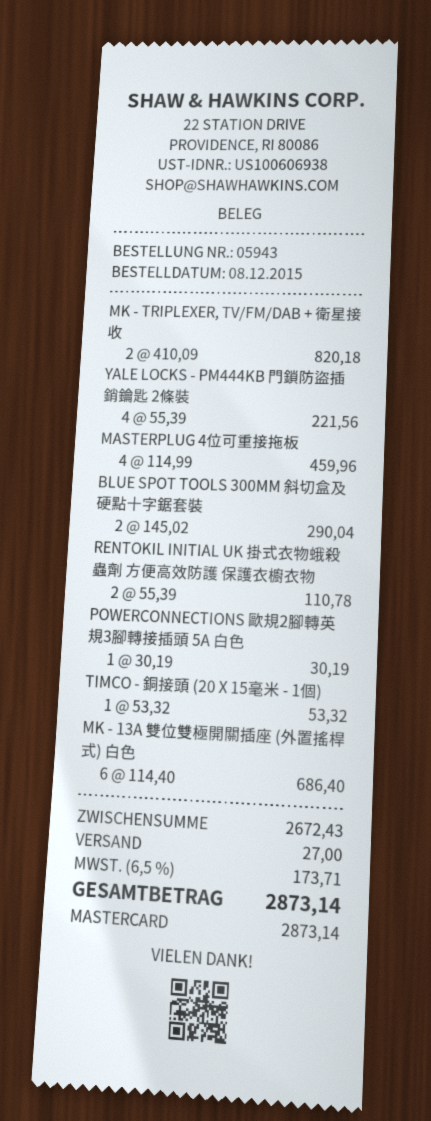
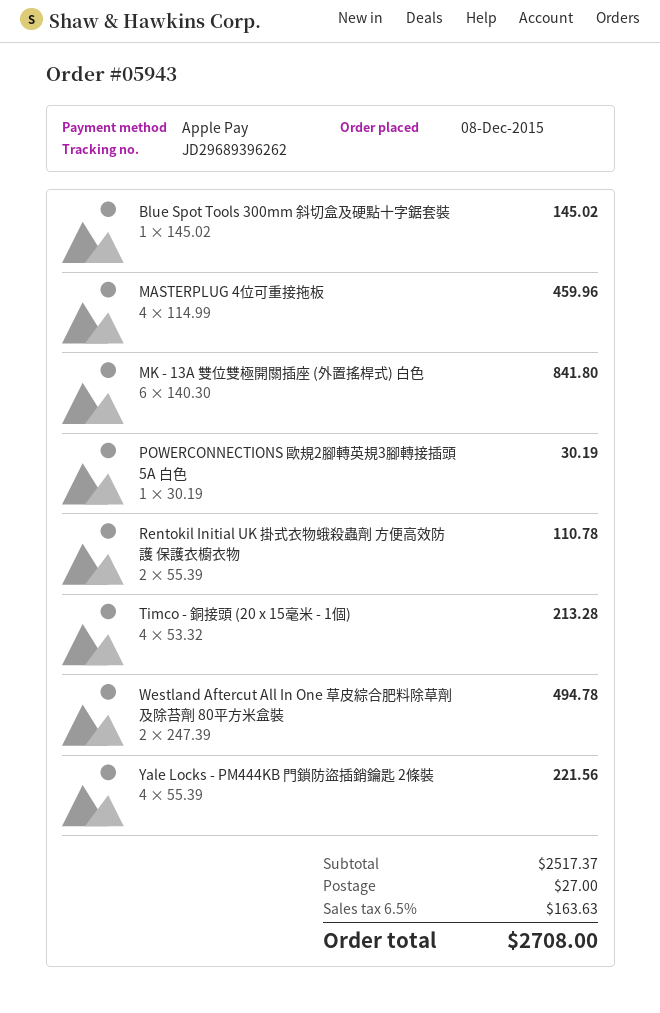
payment method: Mastercard -> Apple Pay
MK - TRIPLEXER, TV/FM/DAB + 衛星接收: 2 x 410.09 = 820.18 -> none
BLUE SPOT TOOLS 300MM 斜切盒及硬點十字鋸套裝: 2 x 145.02 = 290.04 -> 1 x 145.02 = 145.02
TIMCO - 銅接頭 (20 X 15毫米 - 1個): 1 x 53.32 = 53.32 -> 4 x 53.32 = 213.28
MK - 13A 雙位雙極開關插座 (外置搖桿式) 白色: 6 x 114.40 = 686.40 -> 6 x 140.30 = 841.80
Westland Aftercut All In One 草皮綜合肥料除草劑及除苔劑 80平方米盒裝: none -> 2 x 247.39 = 494.78
subtotal: 2672.43 -> 2517.37
tax: 6.5% = 173.71 -> 6.5% = 163.63
total: 2873.14 -> 2708.00

